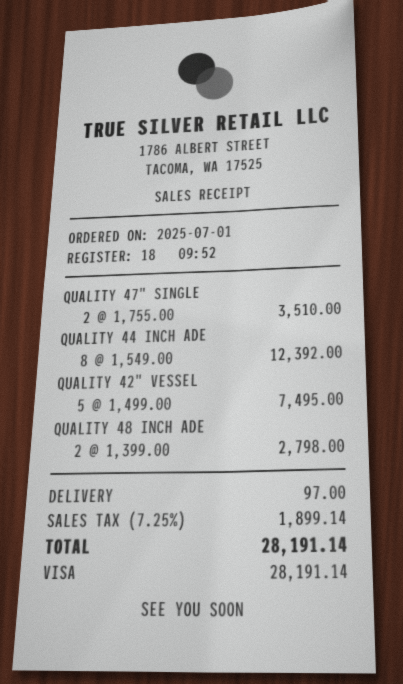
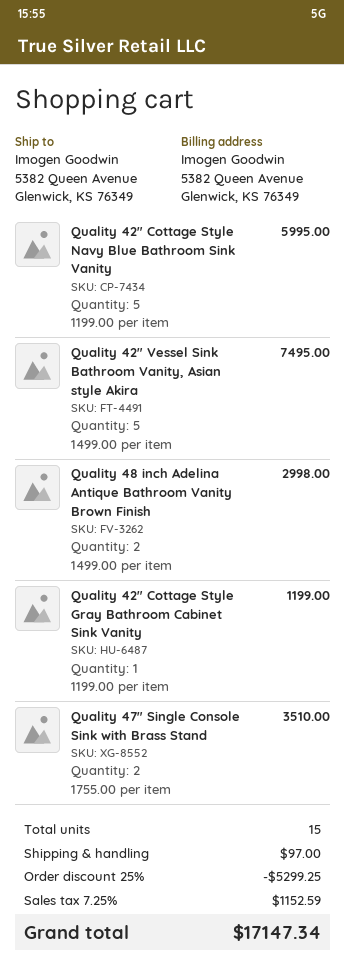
QUALITY 44 INCH ADE: 8 x 1549.00 = 12392.00 -> none
QUALITY 48 INCH ADE: 2 x 1399.00 = 2798.00 -> 2 x 1499.00 = 2998.00
Quality 42" Cottage Style Navy Blue Bathroom Sink Vanity: none -> 5 x 1199.00 = 5995.00
Quality 42" Cottage Style Gray Bathroom Cabinet Sink Vanity: none -> 1 x 1199.00 = 1199.00
discount: none -> 25% = 5299.25
tax: 7.25% = 1899.14 -> 7.25% = 1152.59
total: 28191.14 -> 17147.34

